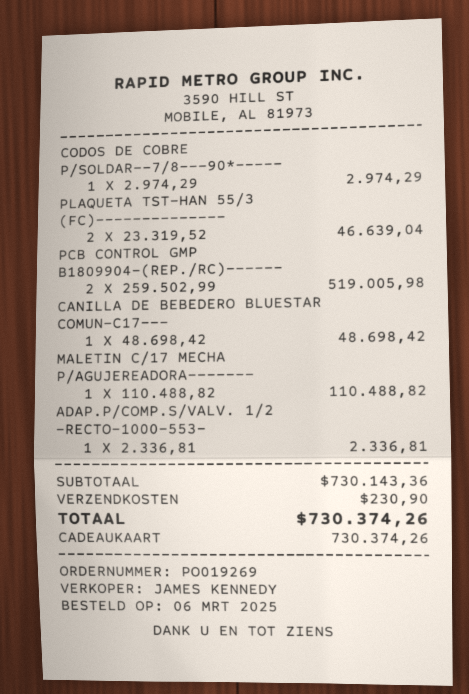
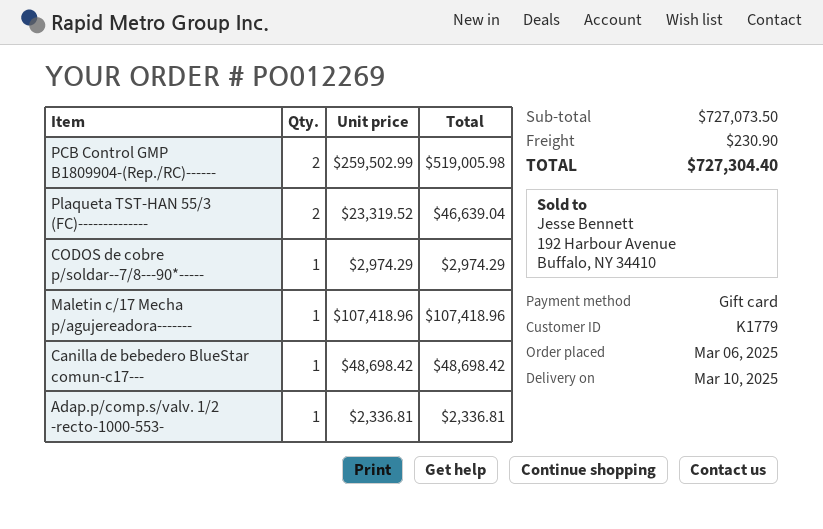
order number: PO019269 -> PO012269
MALETIN C/17 MECHA P/AGUJEREADORA-------: 1 x 110488.82 = 110488.82 -> 1 x 107418.96 = 107418.96
subtotal: 730143.36 -> 727073.50
total: 730374.26 -> 727304.40

